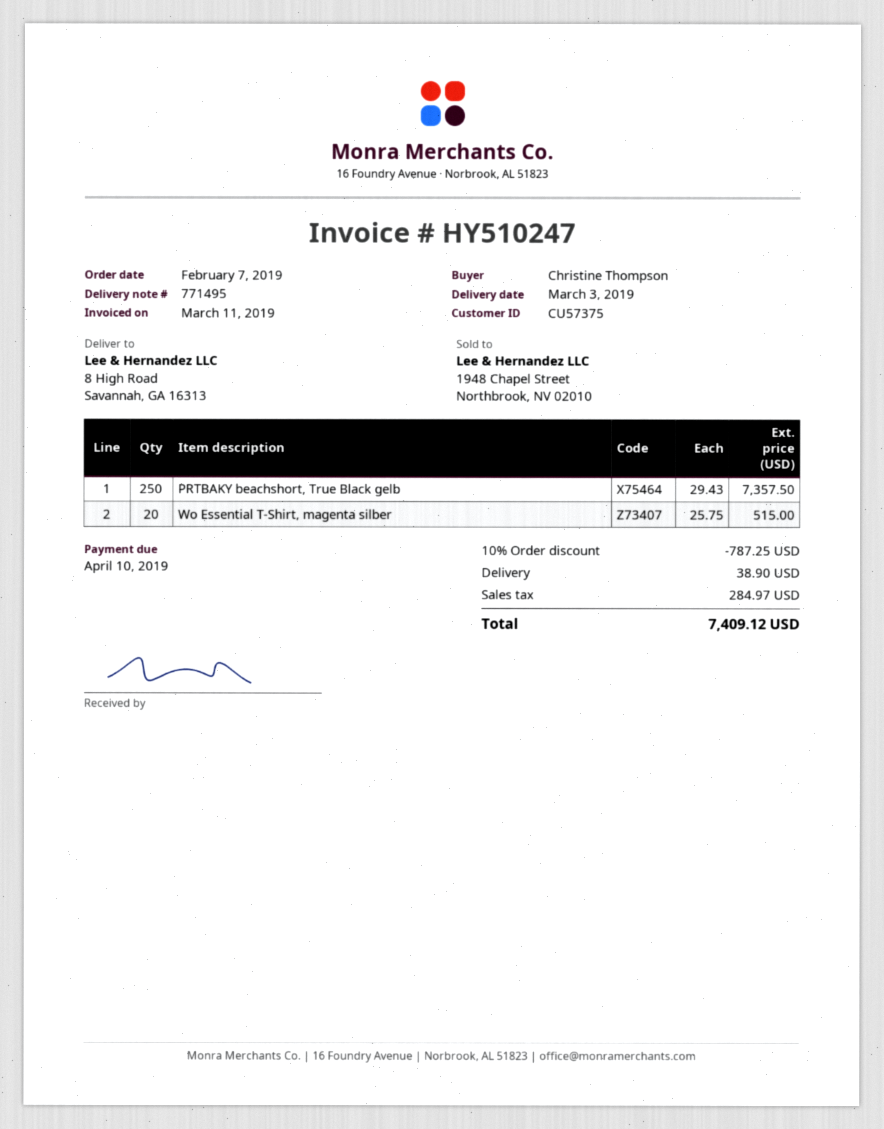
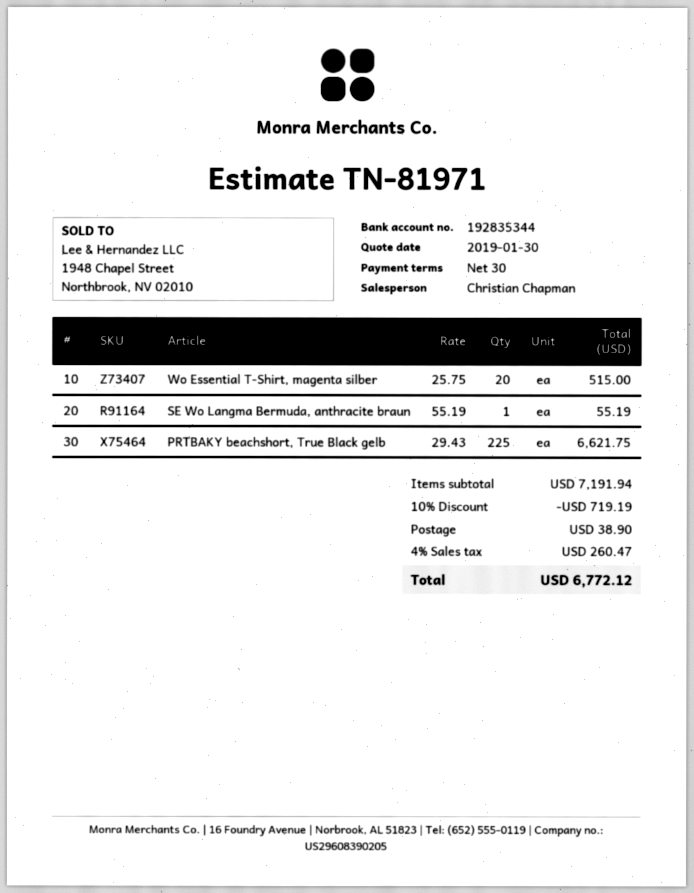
PRTBAKY beachshort, True Black gelb: 250 x 29.43 = 7357.50 -> 225 x 29.43 = 6621.75
SE Wo Langma Bermuda, anthracite braun: none -> 1 x 55.19 = 55.19
discount: 10% = 787.25 -> 10% = 719.19
tax: 284.97 -> 260.47
total: 7409.12 -> 6772.12

